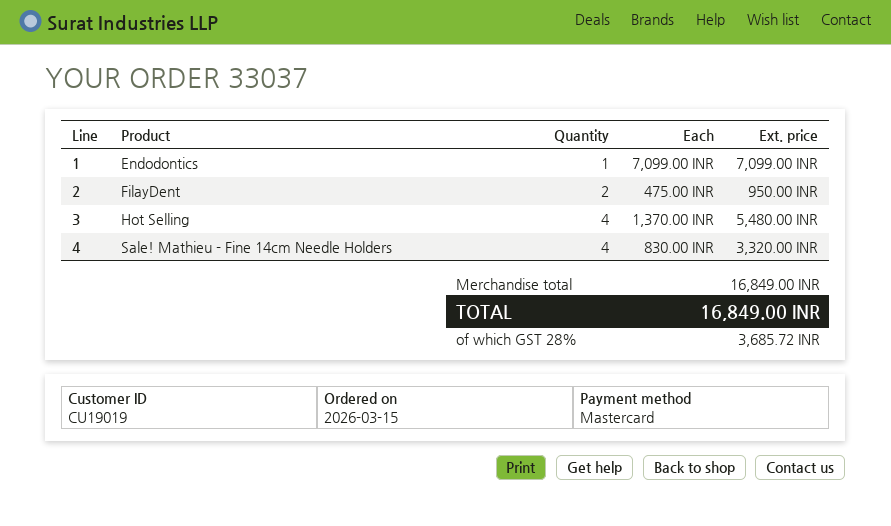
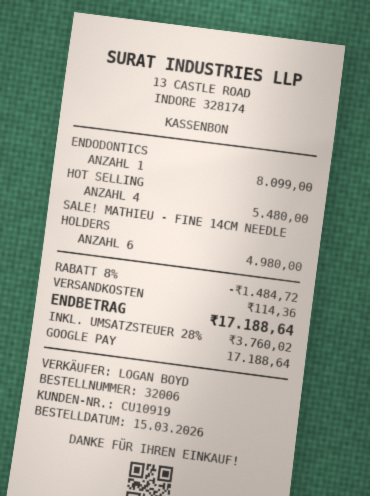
order number: 33037 -> 32006
customer number: CU19019 -> CU10919
payment method: Mastercard -> Google Pay
Endodontics: 1 for 7099.00 -> 1 for 8099.00
FilayDent: 2 for 950.00 -> none
Sale! Mathieu - Fine 14cm Needle Holders: 4 for 3320.00 -> 6 for 4980.00
discount: none -> 8% = 1484.72
shipping: none -> 114.36
tax: 28% = 3685.72 -> 28% = 3760.02
total: 16849.00 -> 17188.64

